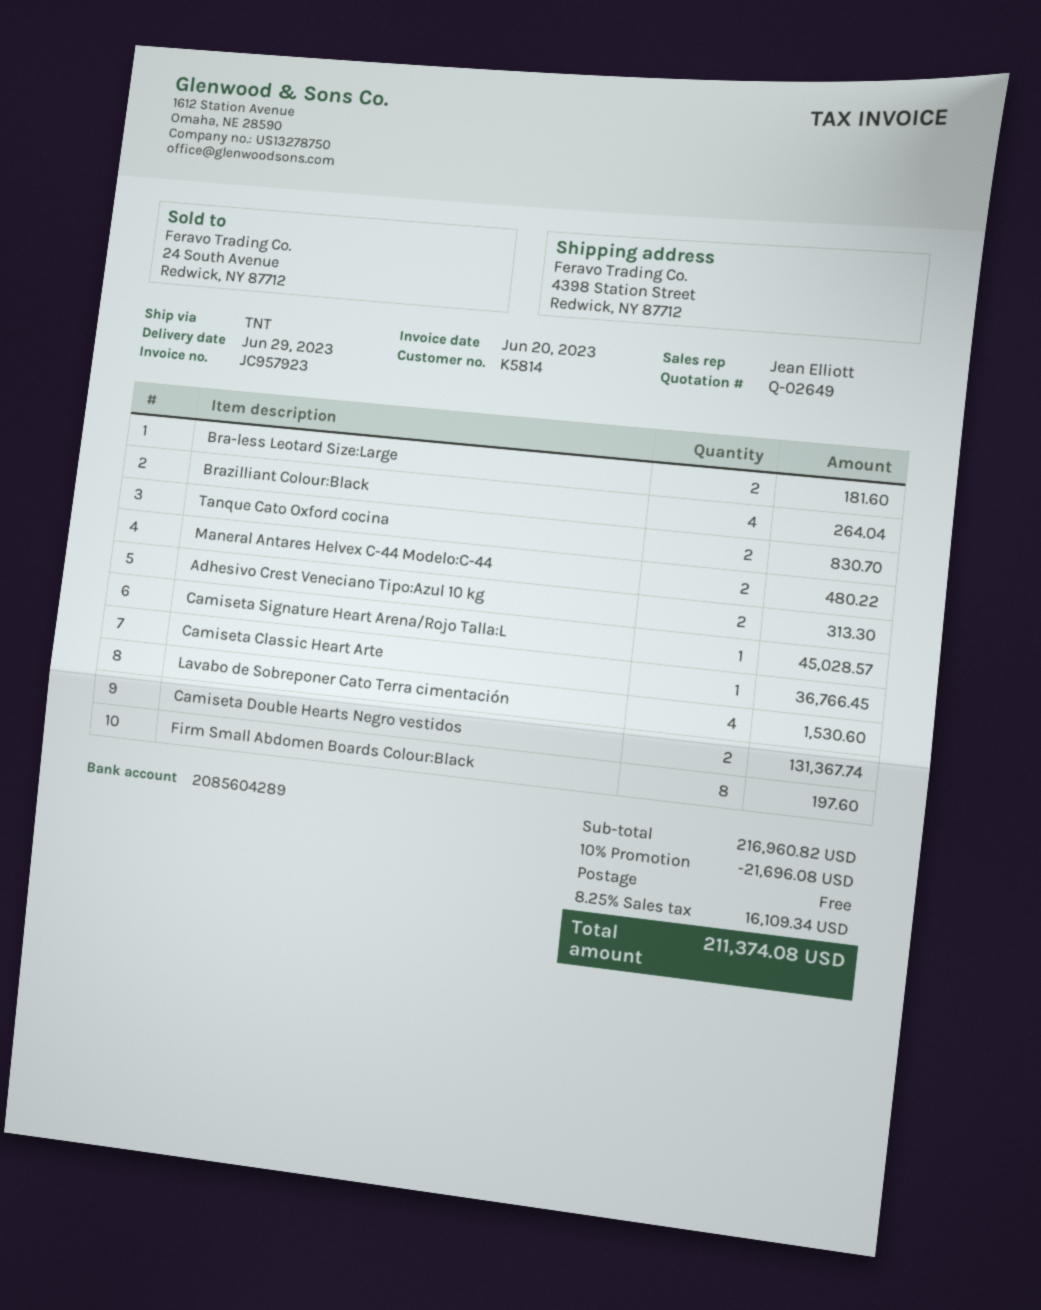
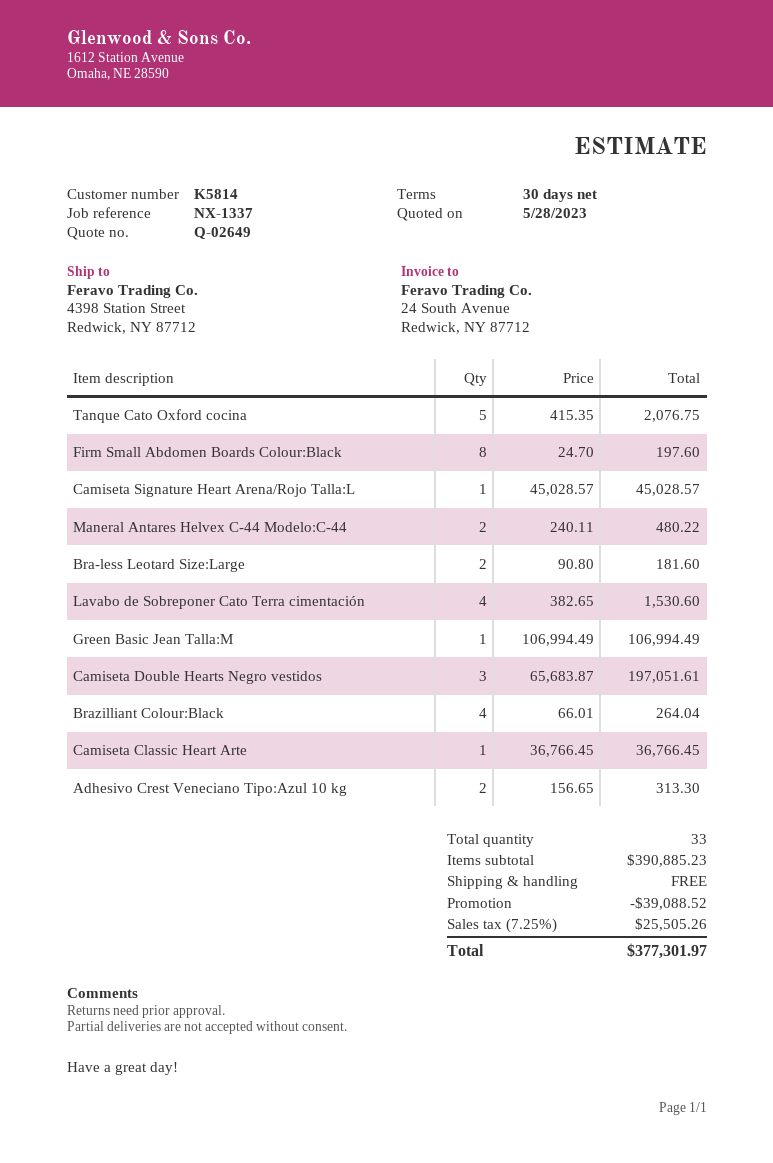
Tanque Cato Oxford cocina: 2 for 830.70 -> 5 for 2076.75
Camiseta Double Hearts Negro vestidos: 2 for 131367.74 -> 3 for 197051.61
Green Basic Jean Talla:M: none -> 1 for 106994.49
subtotal: 216960.82 -> 390885.23
discount: 21696.08 -> 39088.52
tax: 8.25% = 16109.34 -> 7.25% = 25505.26
total: 211374.08 -> 377301.97

